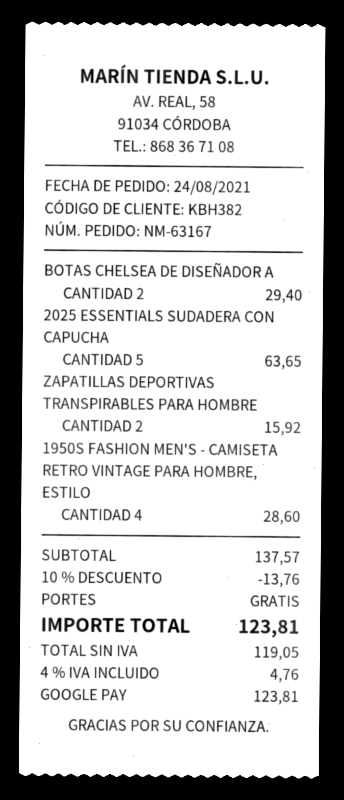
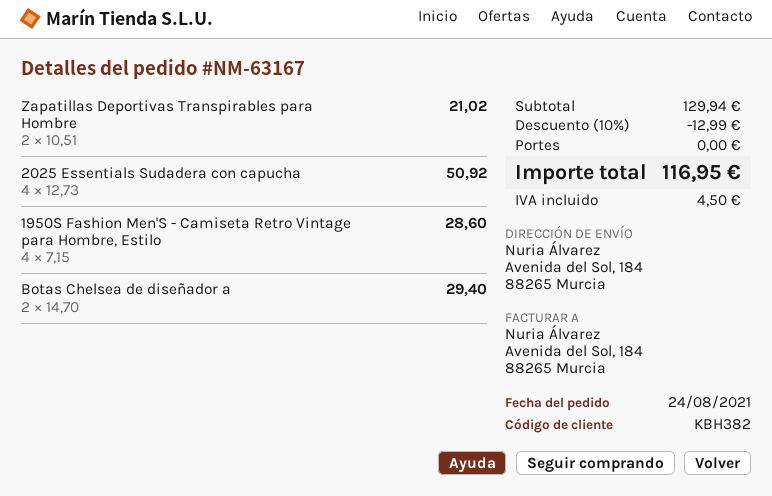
2025 ESSENTIALS SUDADERA CON CAPUCHA: 5 for 63.65 -> 4 for 50.92
ZAPATILLAS DEPORTIVAS TRANSPIRABLES PARA HOMBRE: 2 for 15.92 -> 2 for 21.02
subtotal: 137.57 -> 129.94
discount: 10% = 13.76 -> 10% = 12.99
tax: 4.76 -> 4.50
total: 123.81 -> 116.95

